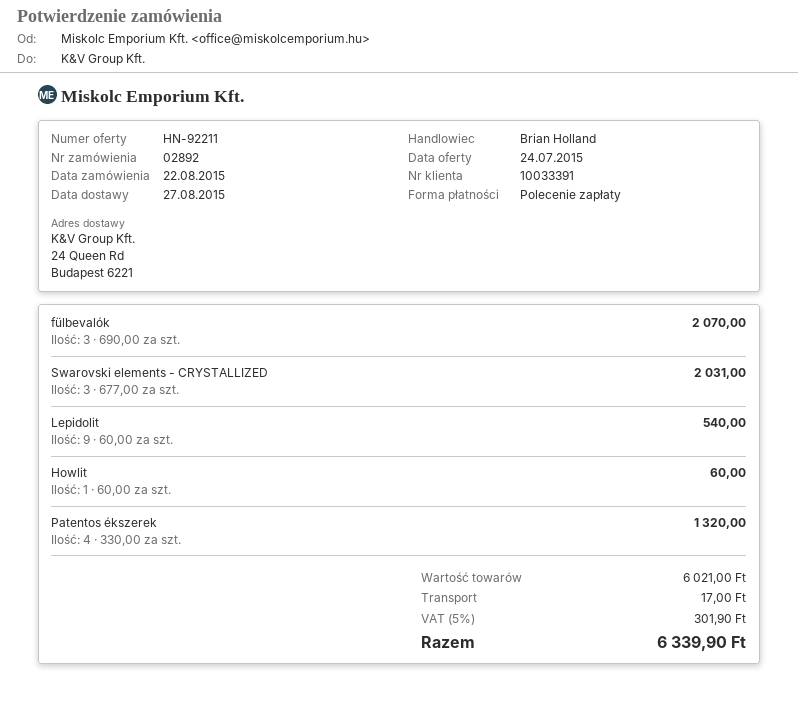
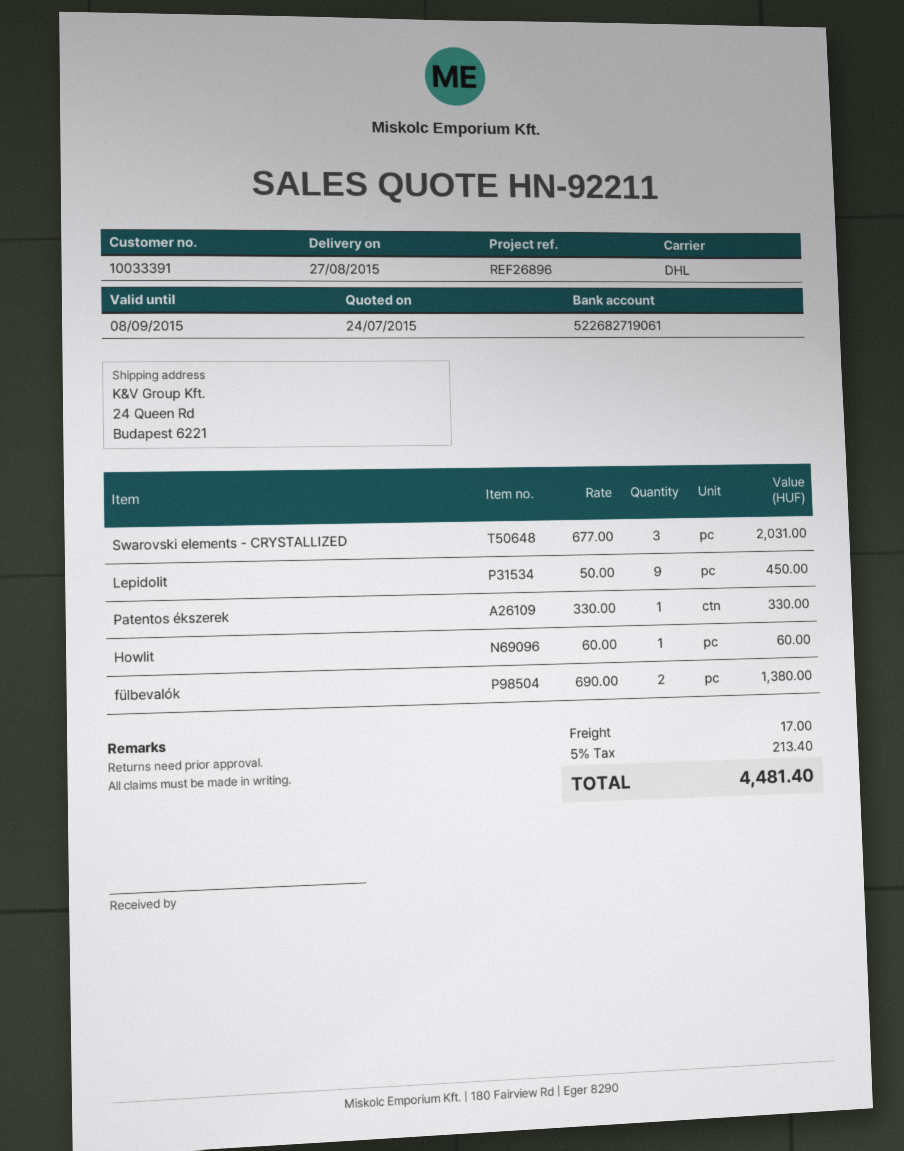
fülbevalók: 3 x 690.00 = 2070.00 -> 2 x 690.00 = 1380.00
Lepidolit: 9 x 60.00 = 540.00 -> 9 x 50.00 = 450.00
Patentos ékszerek: 4 x 330.00 = 1320.00 -> 1 x 330.00 = 330.00
tax: 5% = 301.90 -> 5% = 213.40
total: 6339.90 -> 4481.40

